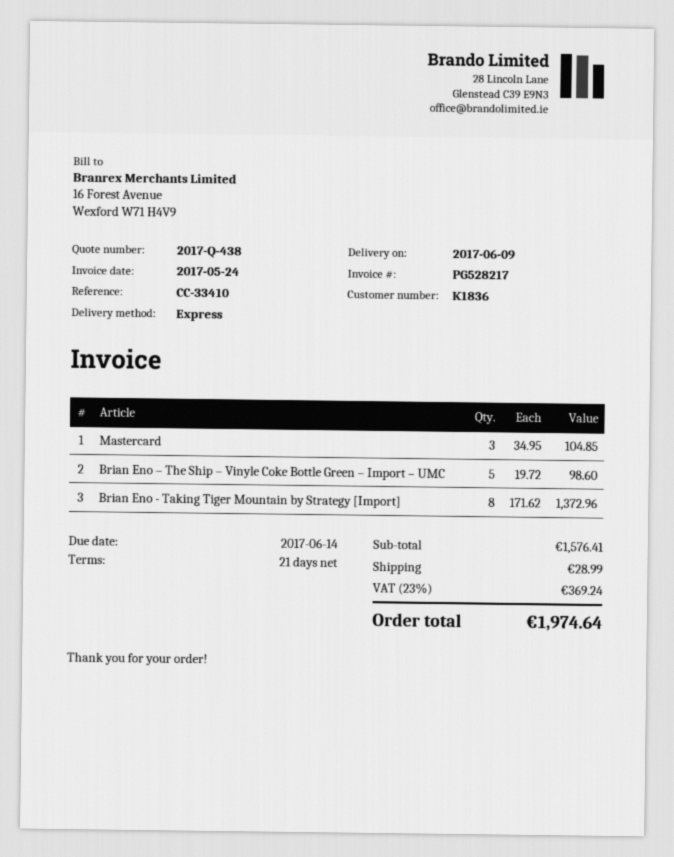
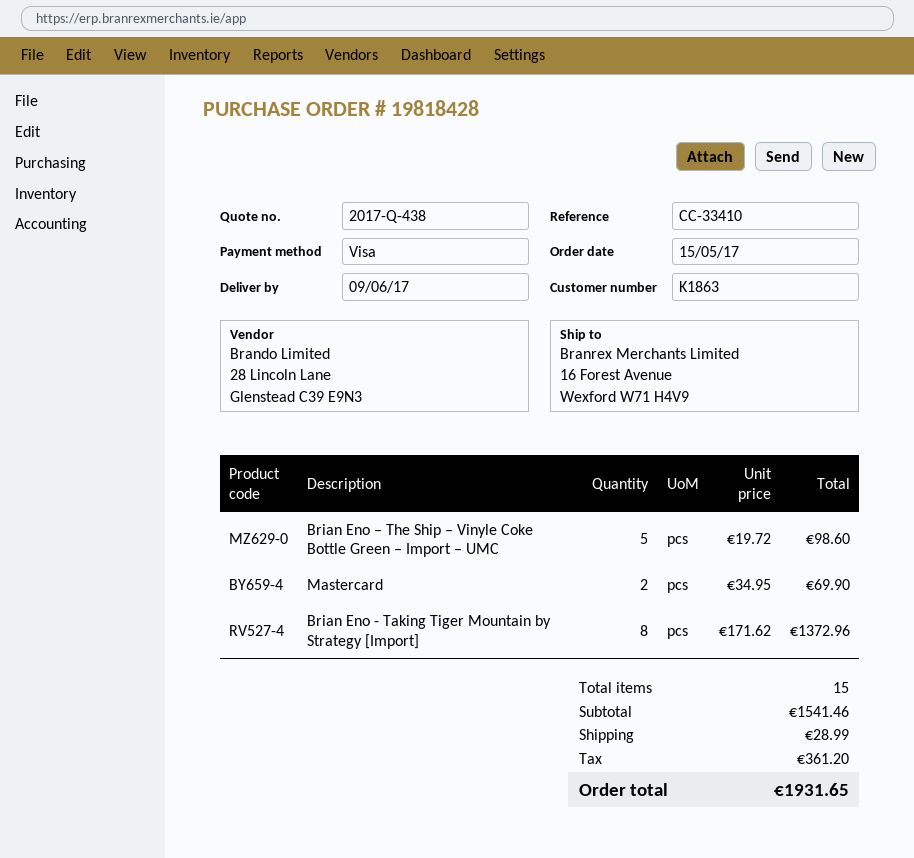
customer number: K1836 -> K1863
Mastercard: 3 x 34.95 = 104.85 -> 2 x 34.95 = 69.90
subtotal: 1576.41 -> 1541.46
tax: 369.24 -> 361.20
total: 1974.64 -> 1931.65

